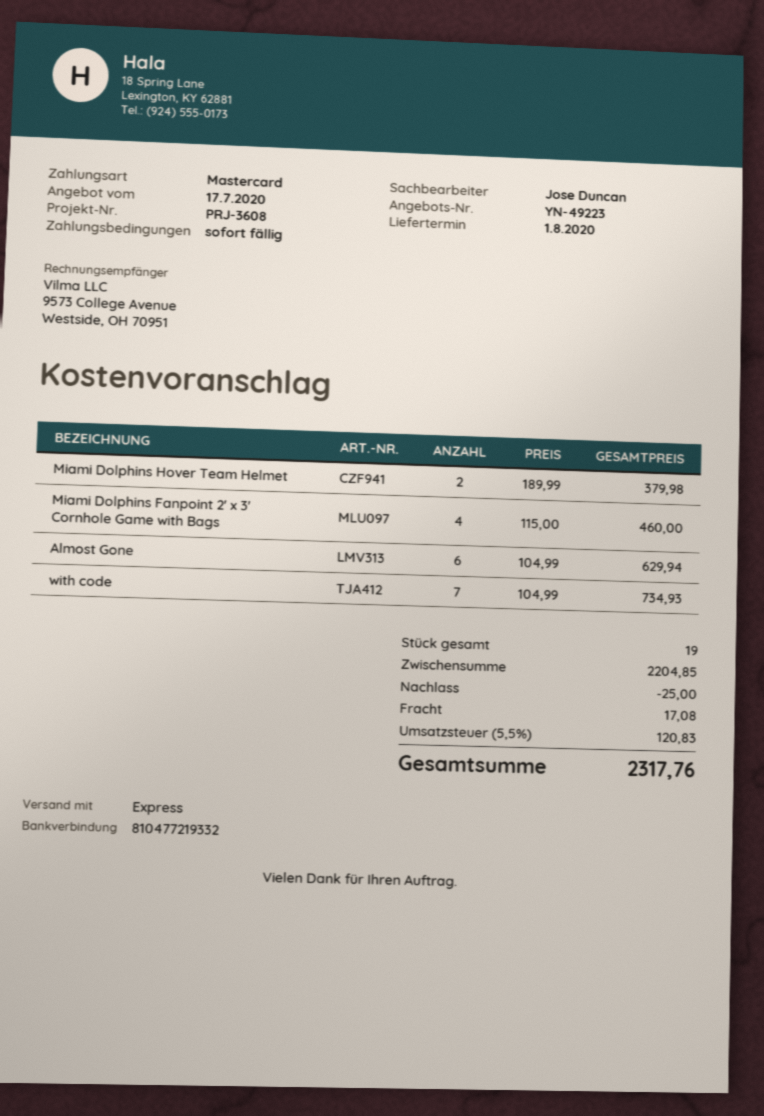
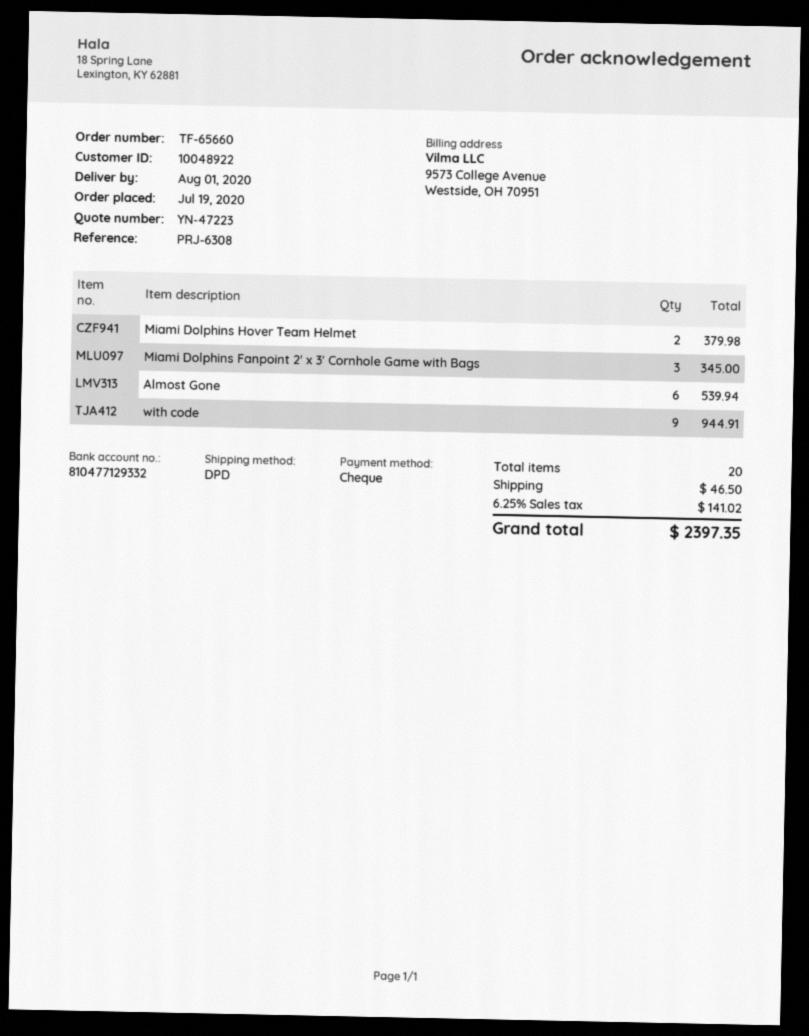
quote number: YN-49223 -> YN-47223
reference: PRJ-3608 -> PRJ-6308
payment method: Mastercard -> cheque
bank account: 810477219332 -> 810477129332
shipping method: express -> DPD
Miami Dolphins Fanpoint 2' x 3' Cornhole Game with Bags: 4 for 460.00 -> 3 for 345.00
Almost Gone: 6 for 629.94 -> 6 for 539.94
with code: 7 for 734.93 -> 9 for 944.91
total quantity: 19 -> 20
discount: 25.00 -> none
shipping: 17.08 -> 46.50
tax: 5.5% = 120.83 -> 6.25% = 141.02
total: 2317.76 -> 2397.35

